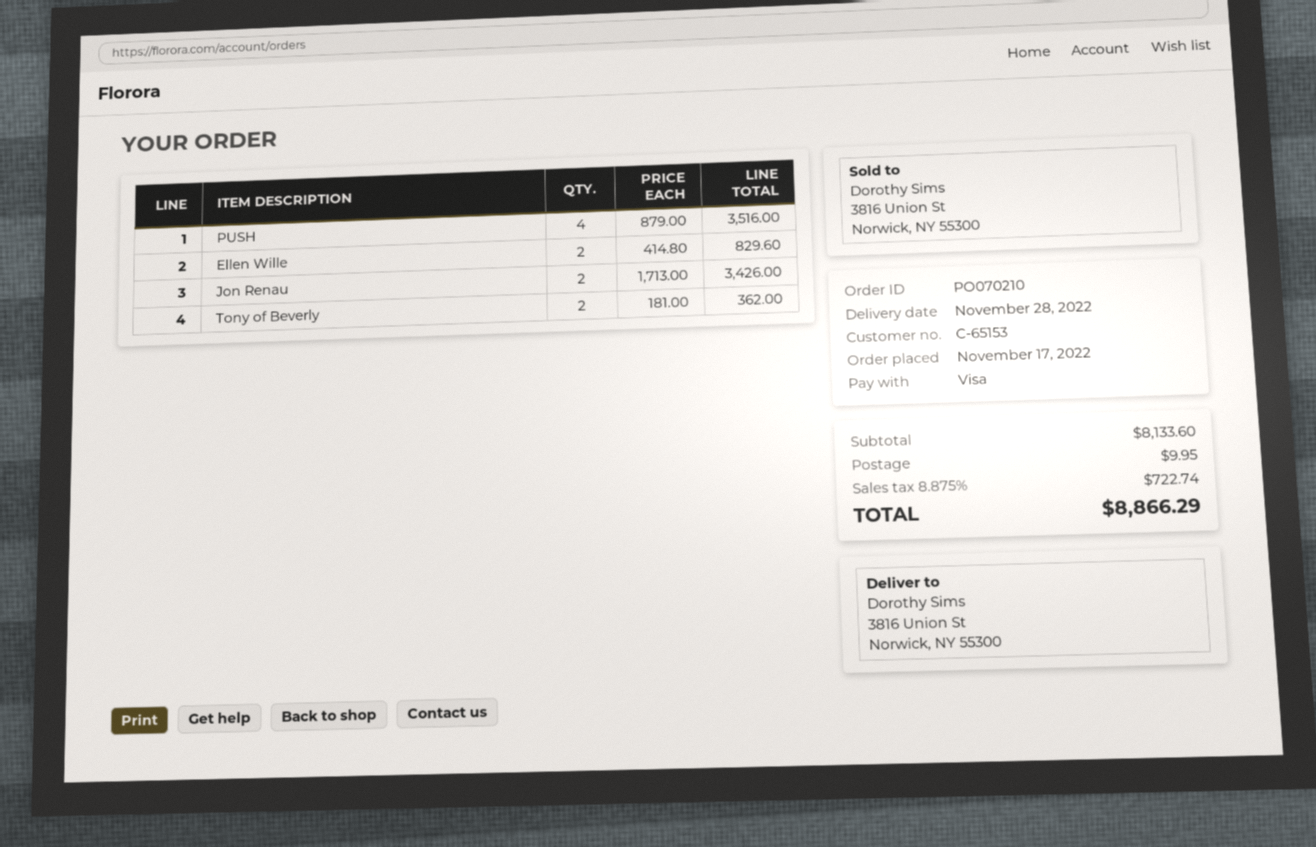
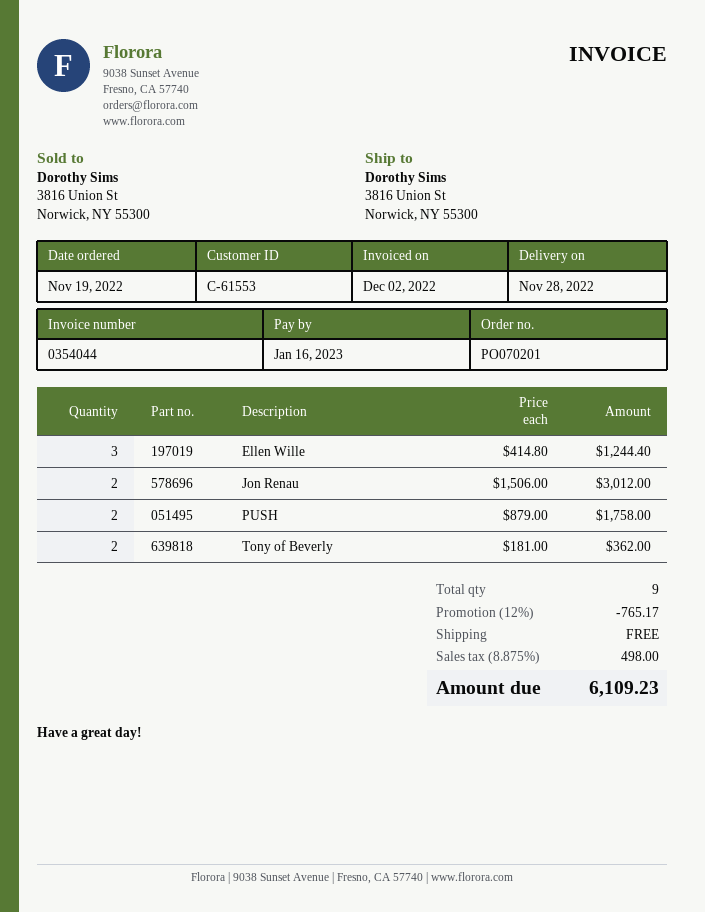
order number: PO070210 -> PO070201
order date: 2022-11-17 -> 2022-11-19
customer number: C-65153 -> C-61553
PUSH: 4 x 879.00 = 3516.00 -> 2 x 879.00 = 1758.00
Ellen Wille: 2 x 414.80 = 829.60 -> 3 x 414.80 = 1244.40
Jon Renau: 2 x 1713.00 = 3426.00 -> 2 x 1506.00 = 3012.00
discount: none -> 12% = 765.17
shipping: 9.95 -> 0.00
tax: 8.875% = 722.74 -> 8.875% = 498.00
total: 8866.29 -> 6109.23

